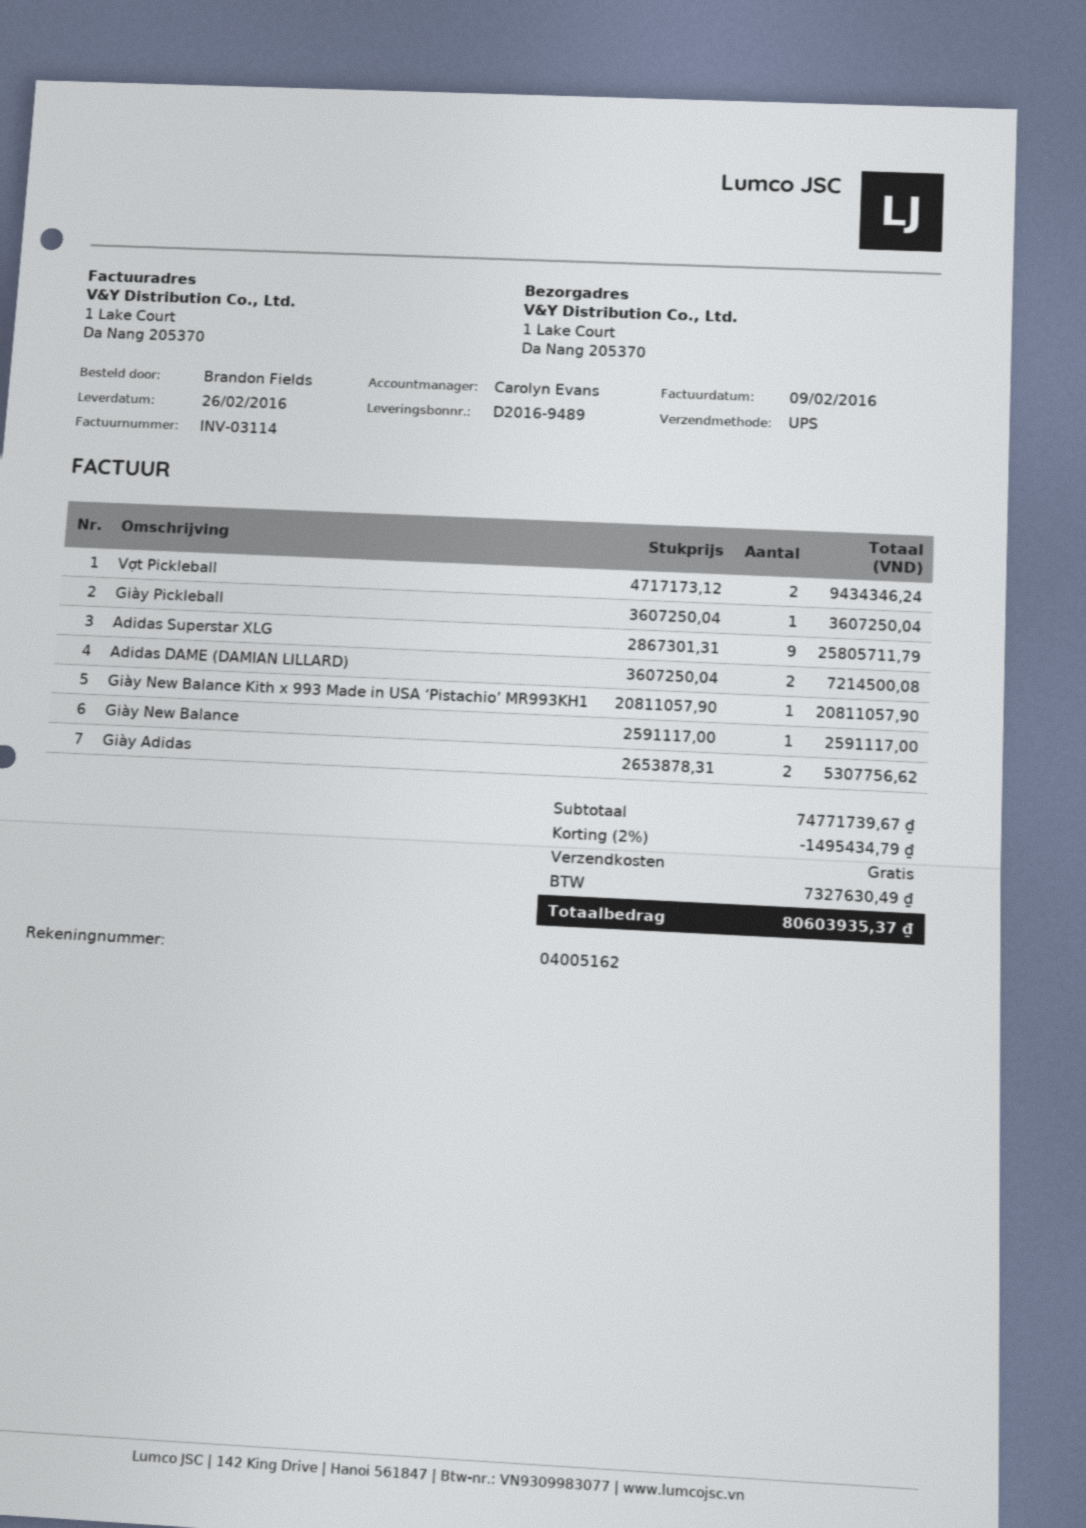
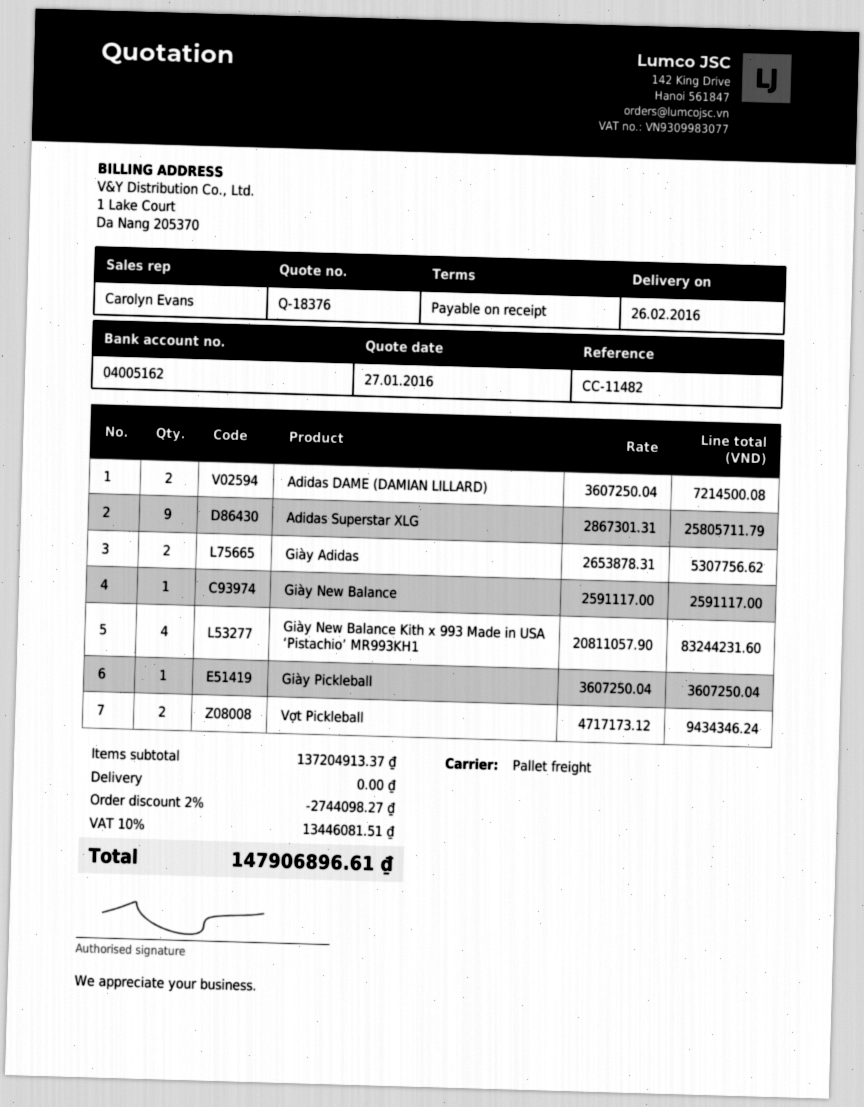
shipping method: UPS -> pallet freight
Giày New Balance Kith x 993 Made in USA ‘Pistachio’ MR993KH1: 1 x 20811057.90 = 20811057.90 -> 4 x 20811057.90 = 83244231.60
subtotal: 74771739.67 -> 137204913.37
discount: 2% = 1495434.79 -> 2% = 2744098.27
tax: 7327630.49 -> 13446081.51
total: 80603935.37 -> 147906896.61

